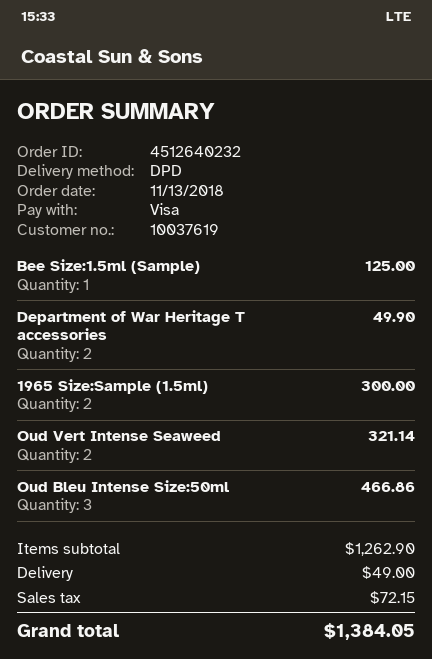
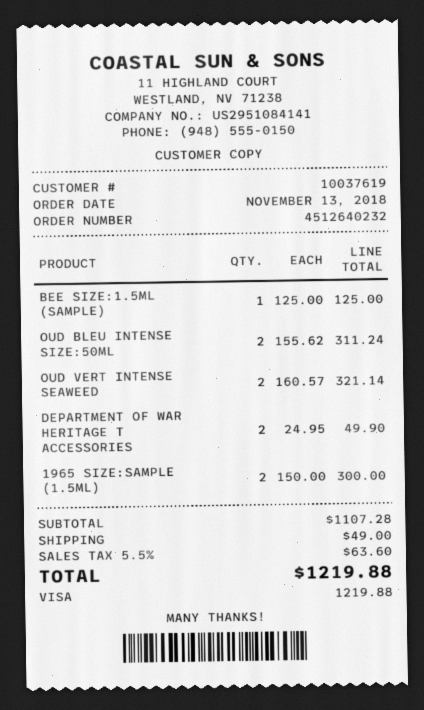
Oud Bleu Intense Size:50ml: 3 for 466.86 -> 2 for 311.24
subtotal: 1262.90 -> 1107.28
tax: 72.15 -> 63.60
total: 1384.05 -> 1219.88

